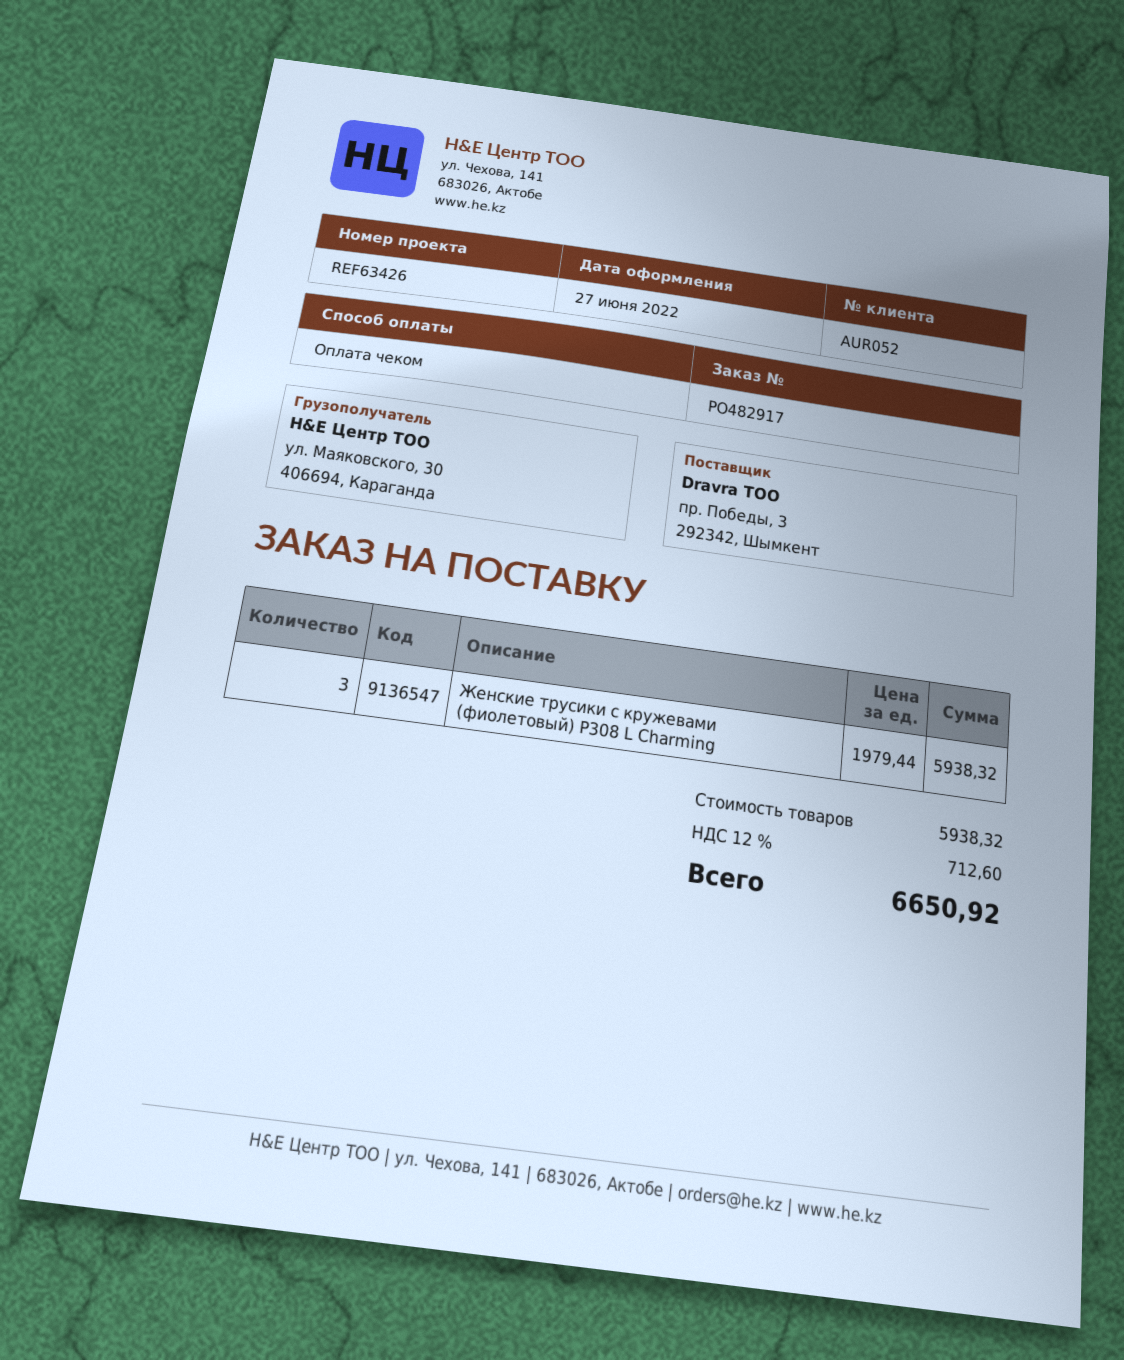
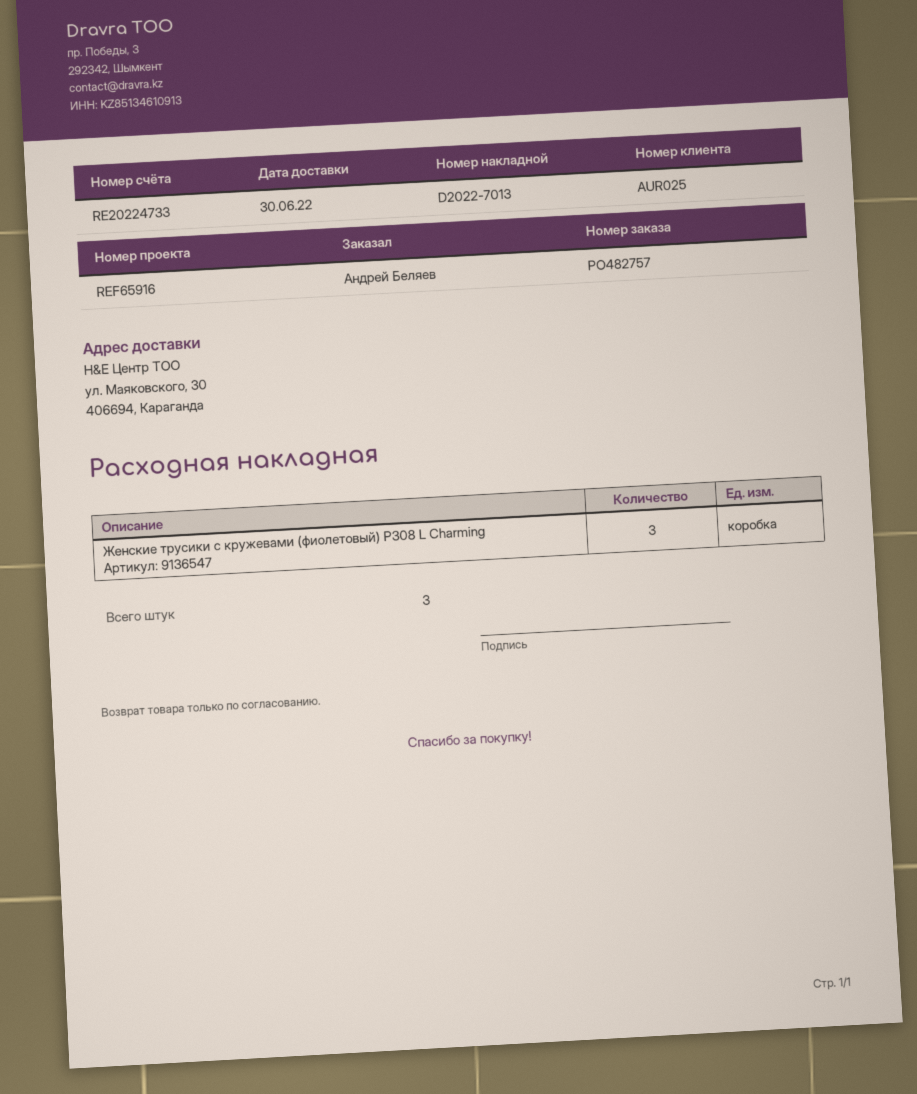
order number: PO482917 -> PO482757
customer number: AUR052 -> AUR025
reference: REF63426 -> REF65916

